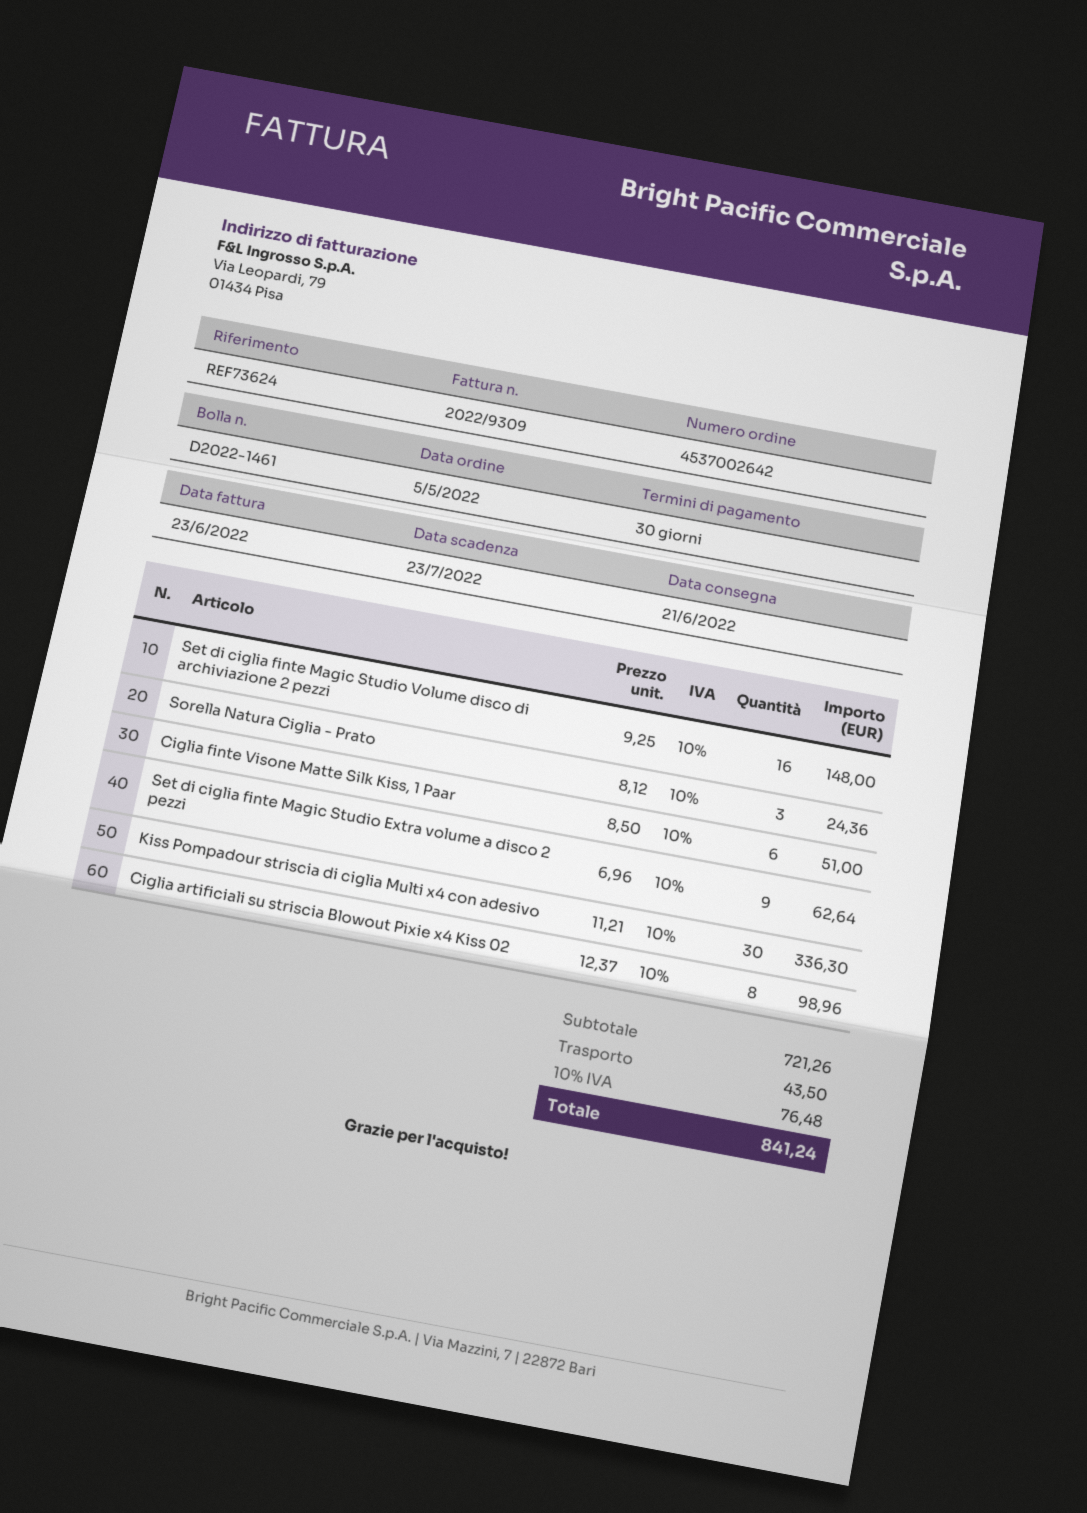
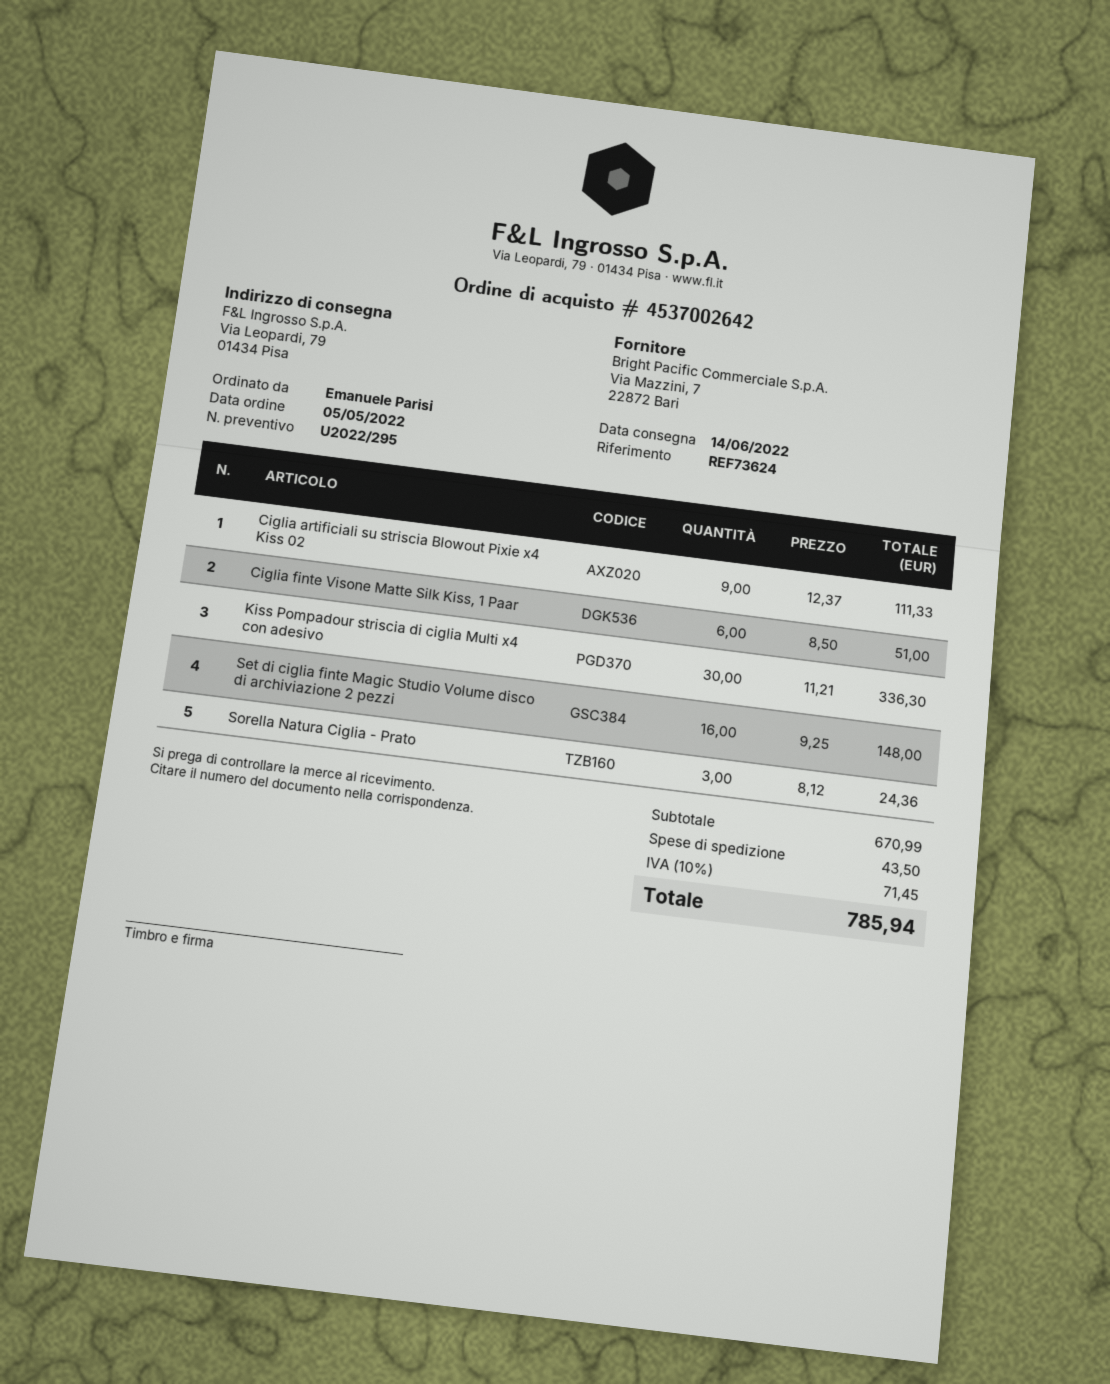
delivery date: 2022-06-21 -> 2022-06-14
Set di ciglia finte Magic Studio Extra volume a disco 2 pezzi: 9 x 6.96 = 62.64 -> none
Ciglia artificiali su striscia Blowout Pixie x4 Kiss 02: 8 x 12.37 = 98.96 -> 9 x 12.37 = 111.33
subtotal: 721.26 -> 670.99
tax: 10% = 76.48 -> 10% = 71.45
total: 841.24 -> 785.94

